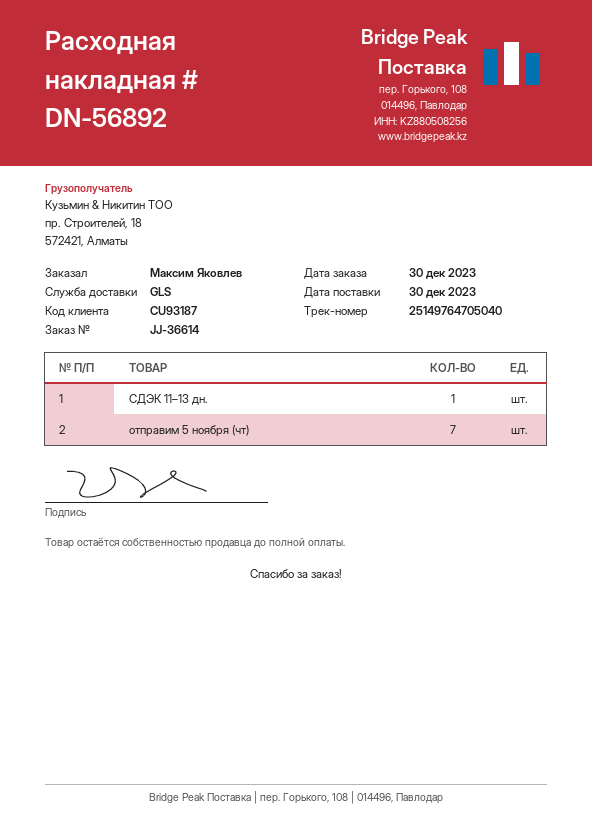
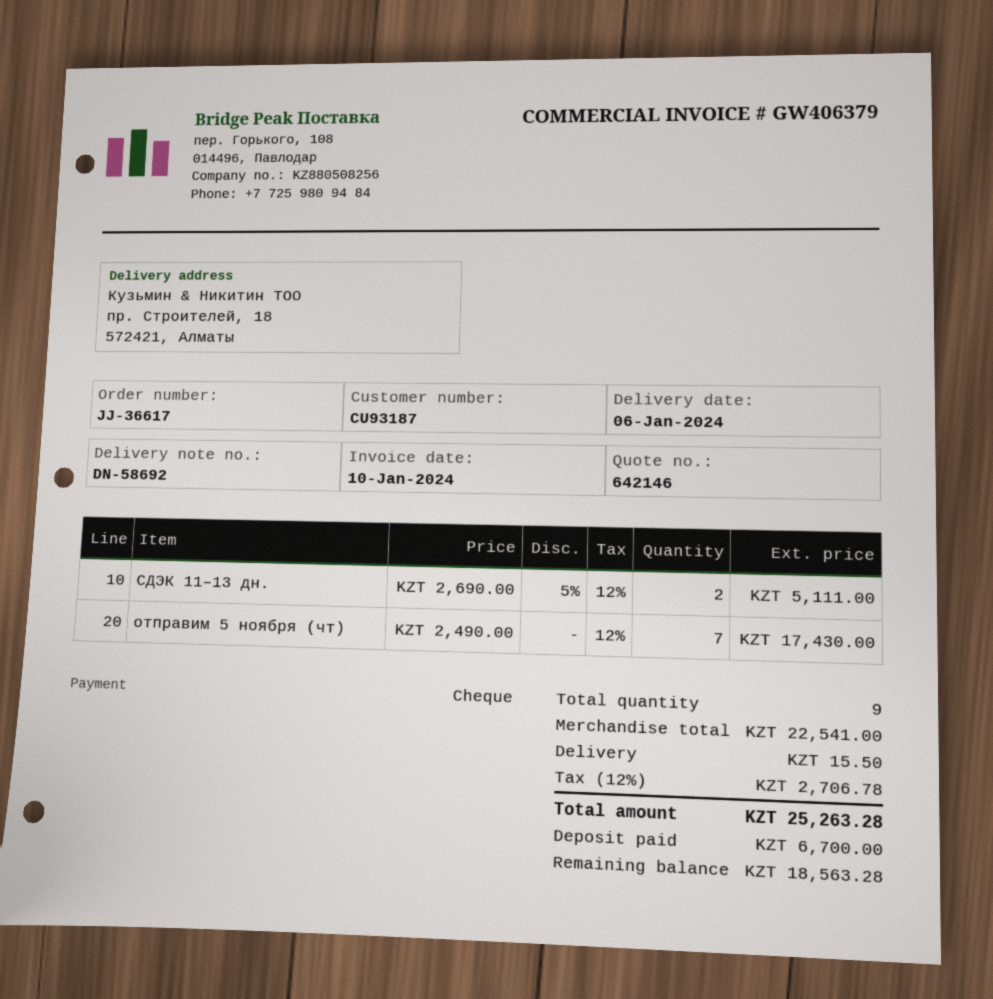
order number: JJ-36614 -> JJ-36617
delivery note number: DN-56892 -> DN-58692
delivery date: 2023-12-30 -> 2024-01-06
СДЭК 11–13 дн.: 1 -> 2

